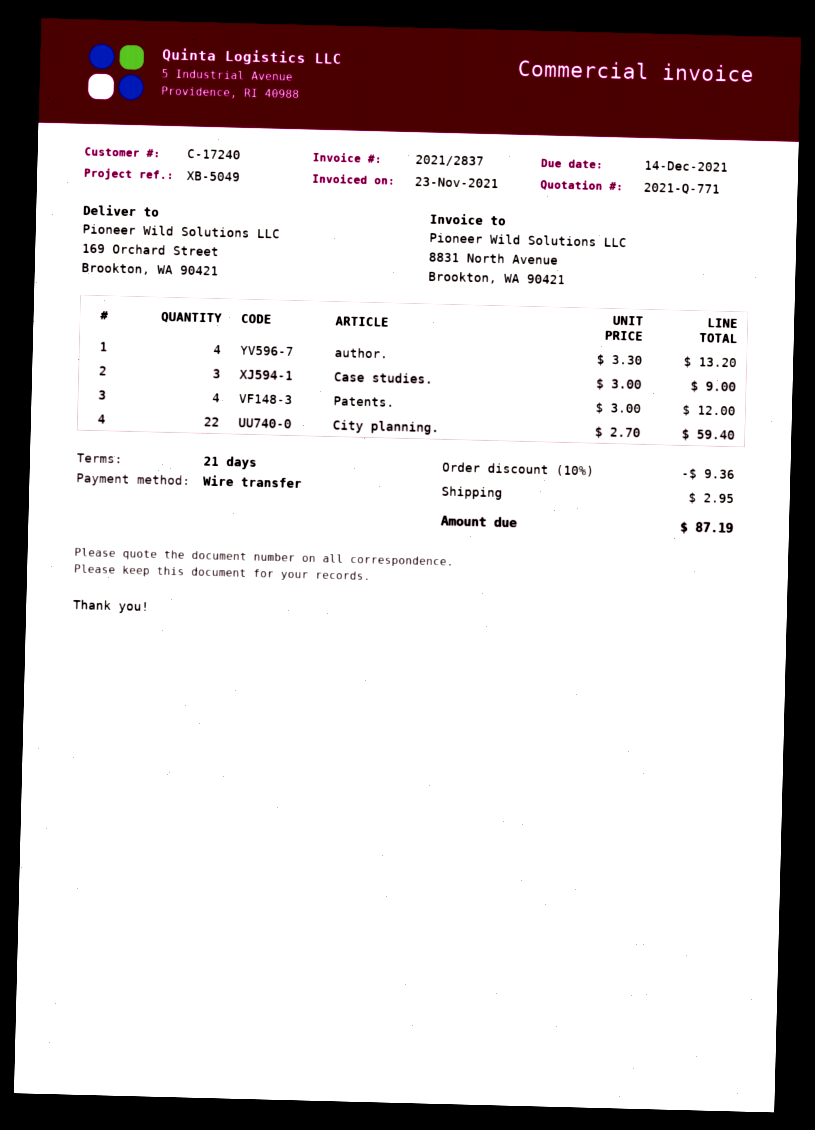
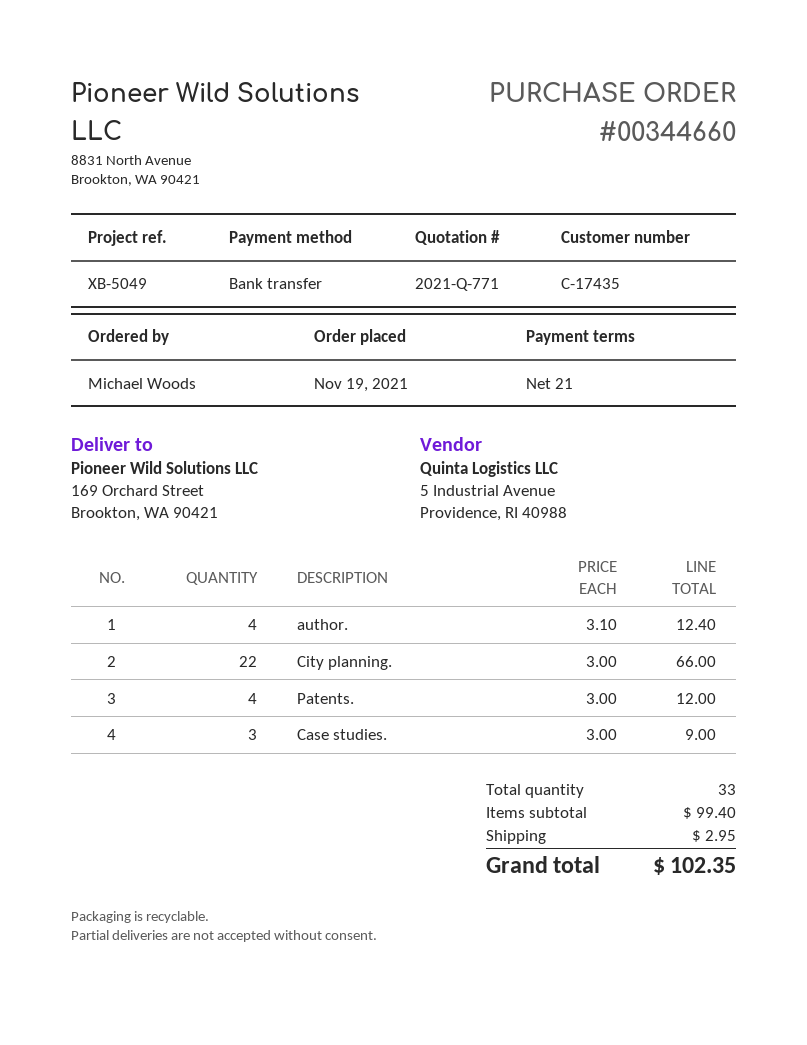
customer number: C-17240 -> C-17435
author.: 4 x 3.30 = 13.20 -> 4 x 3.10 = 12.40
City planning.: 22 x 2.70 = 59.40 -> 22 x 3.00 = 66.00
discount: 10% = 9.36 -> none
total: 87.19 -> 102.35

